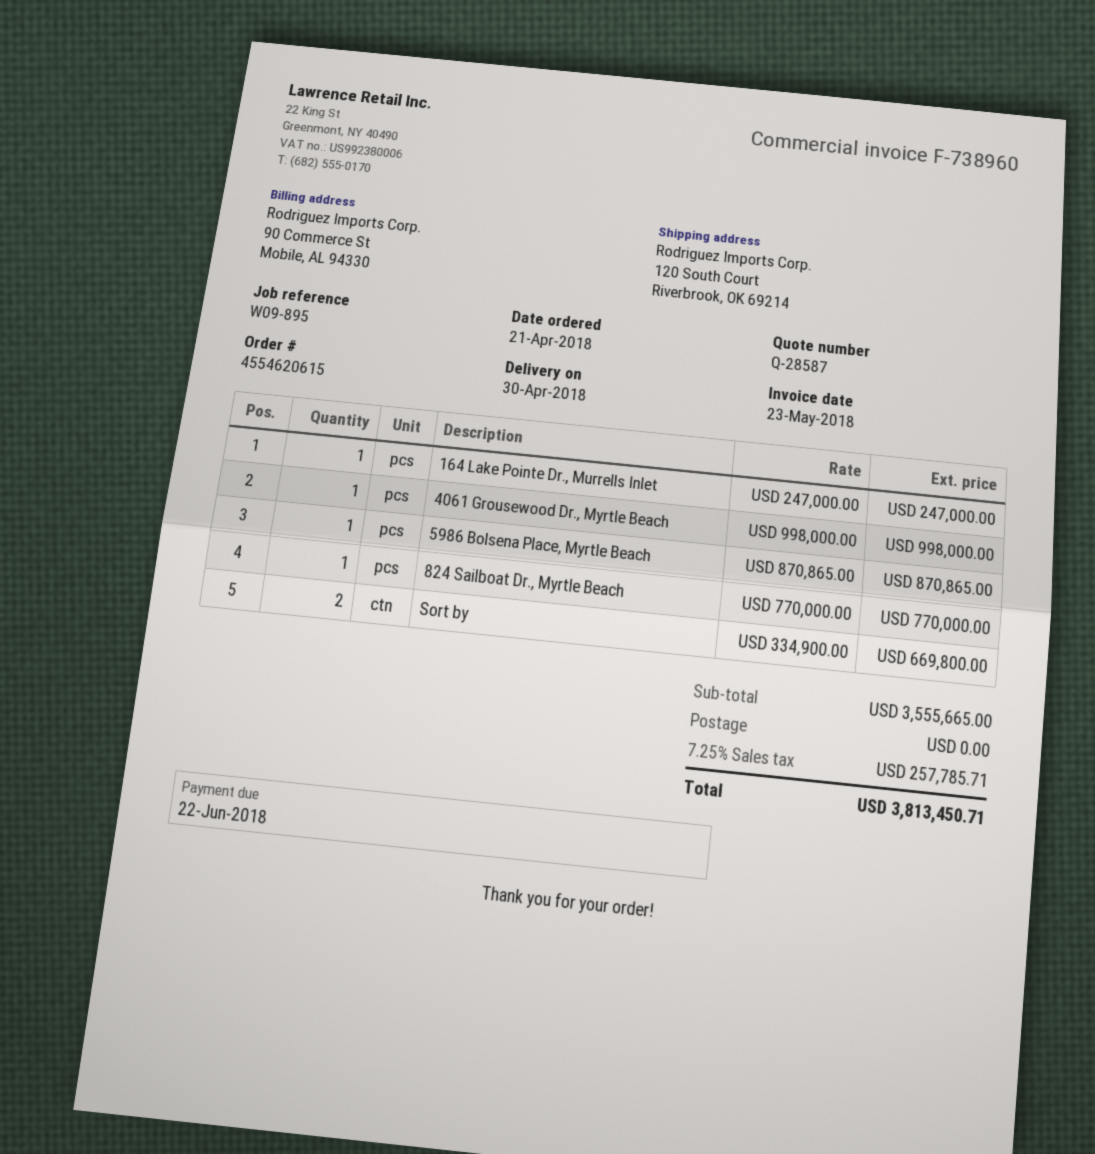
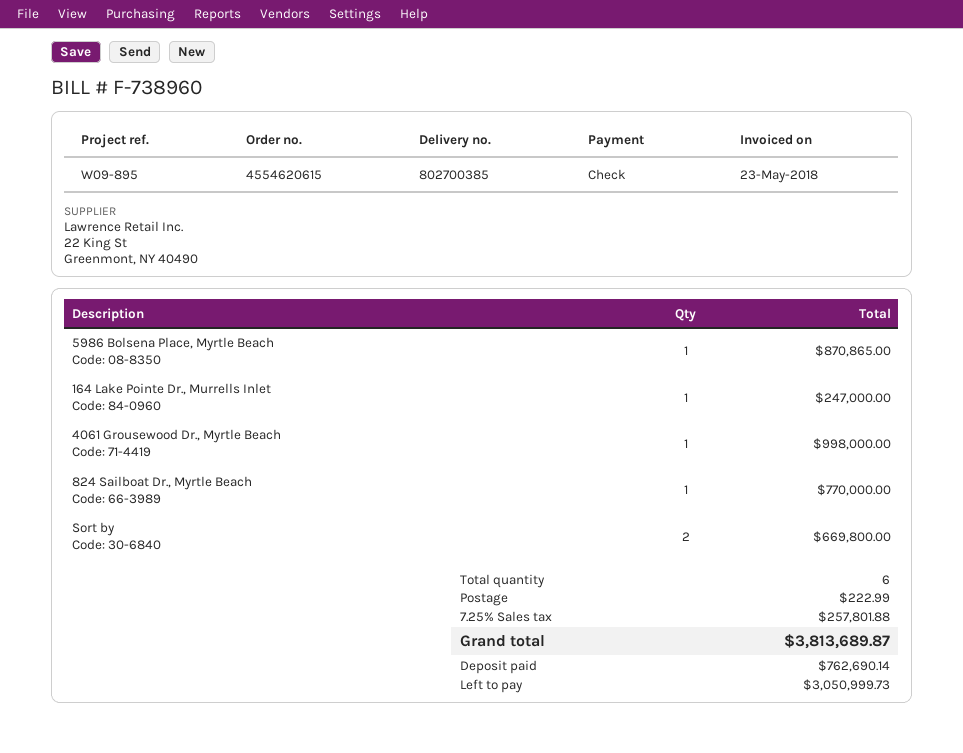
shipping: 0.00 -> 222.99
tax: 7.25% = 257785.71 -> 7.25% = 257801.88
total: 3813450.71 -> 3813689.87

